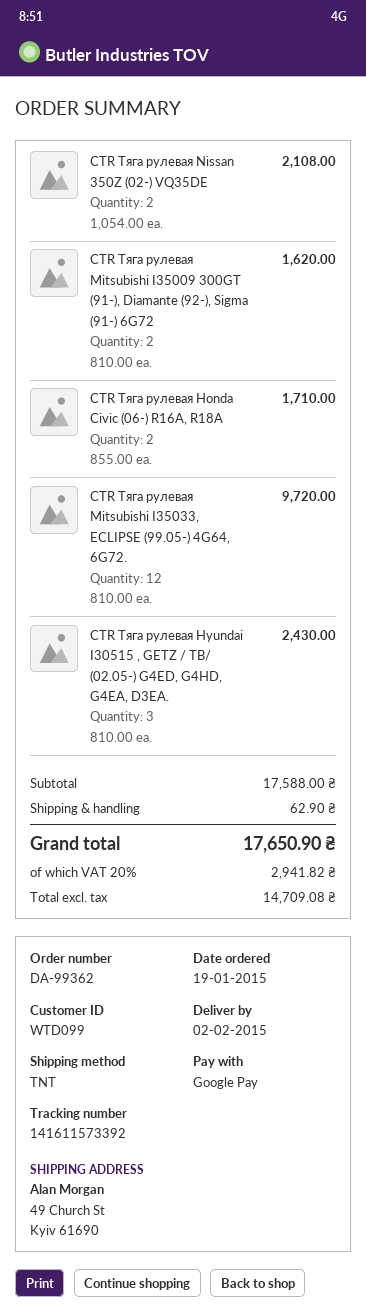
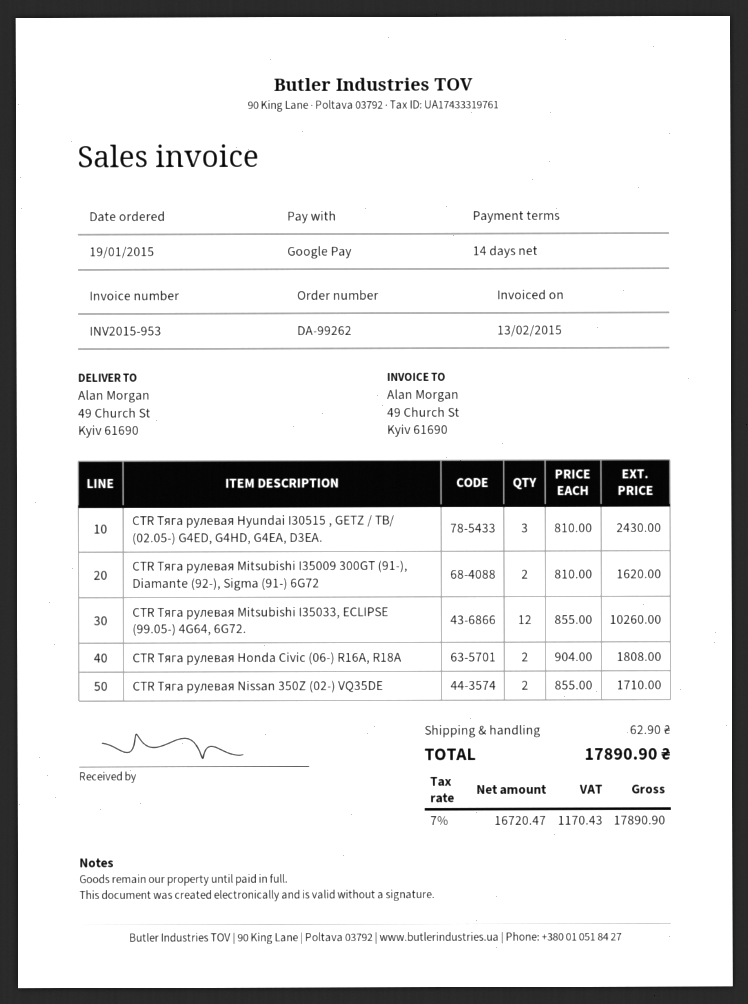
order number: DA-99362 -> DA-99262
CTR Тяга рулевая Nissan 350Z (02-) VQ35DE: 2 x 1054.00 = 2108.00 -> 2 x 855.00 = 1710.00
CTR Тяга рулевая Honda Civic (06-) R16A, R18A: 2 x 855.00 = 1710.00 -> 2 x 904.00 = 1808.00
CTR Тяга рулевая Mitsubishi I35033, ECLIPSE (99.05-) 4G64, 6G72.: 12 x 810.00 = 9720.00 -> 12 x 855.00 = 10260.00
net: 14709.08 -> 16720.47
tax: 20% = 2941.82 -> 7% = 1170.43
total: 17650.90 -> 17890.90

